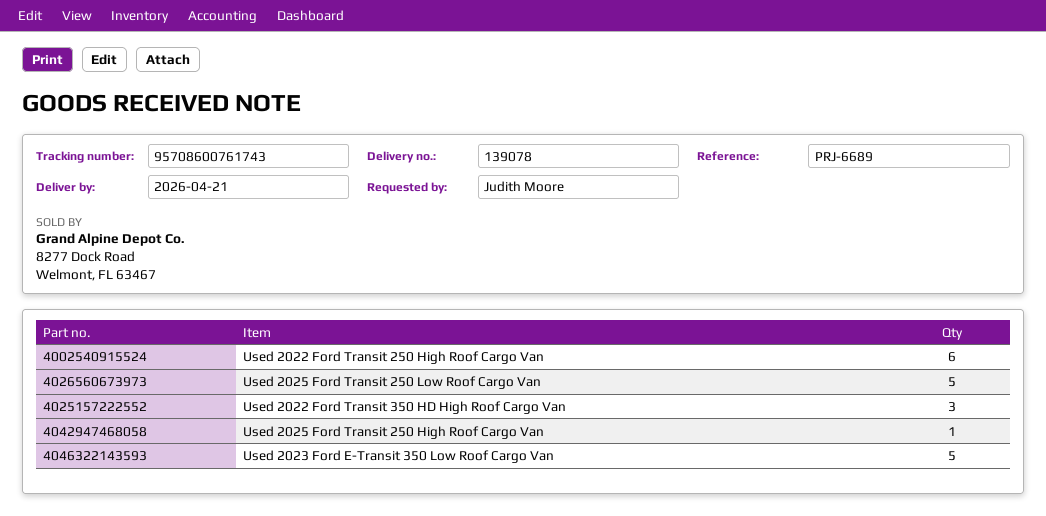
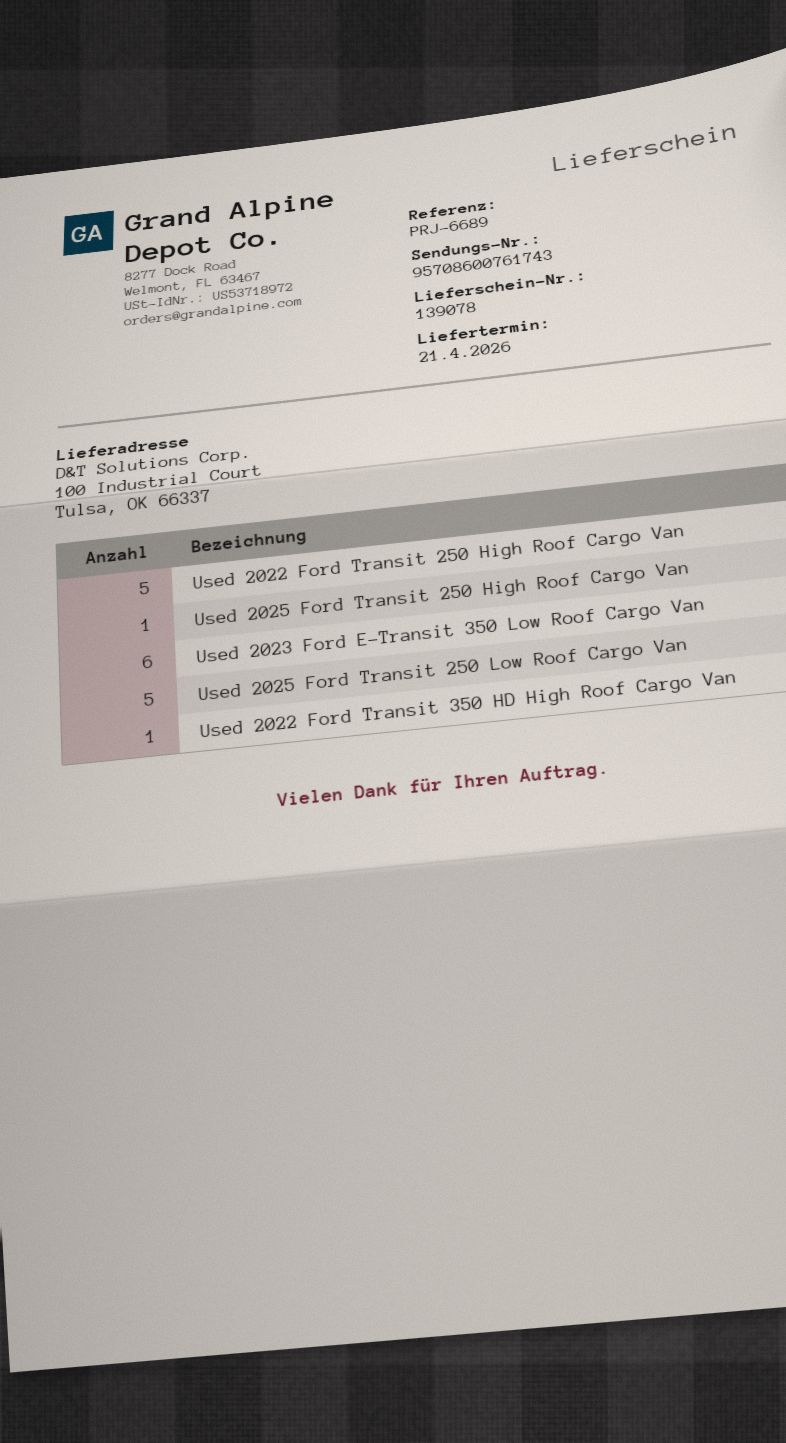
Used 2022 Ford Transit 250 High Roof Cargo Van: 6 -> 5
Used 2022 Ford Transit 350 HD High Roof Cargo Van: 3 -> 1
Used 2023 Ford E-Transit 350 Low Roof Cargo Van: 5 -> 6

